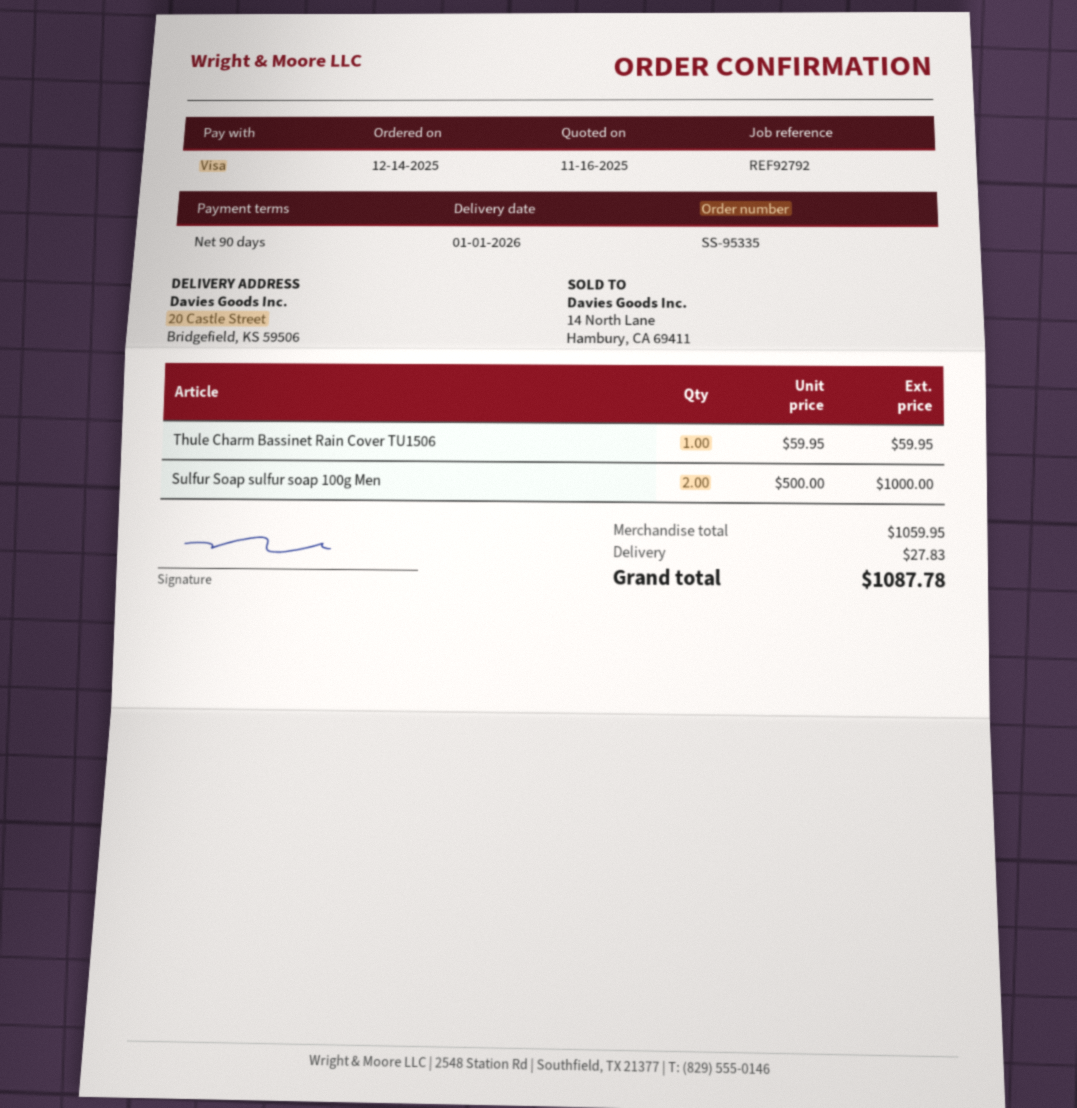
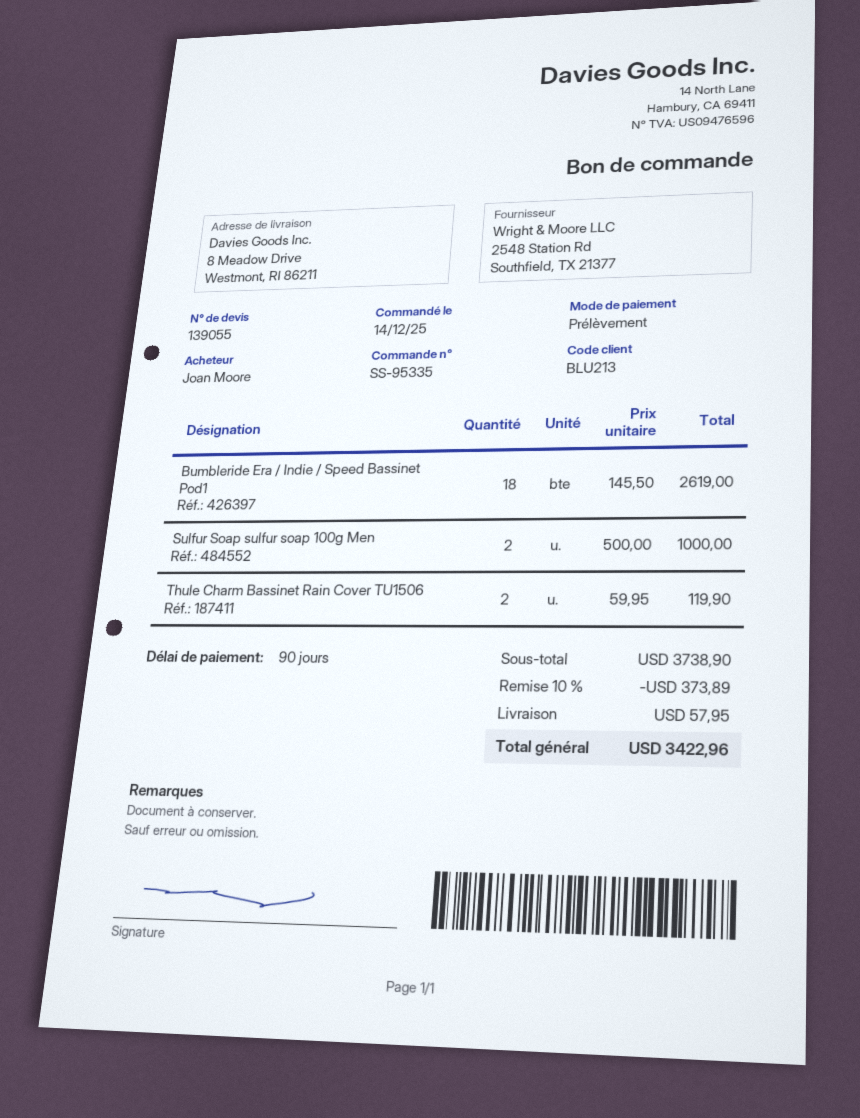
payment method: Visa -> direct debit
ship to: 20 Castle Street, Bridgefield, KS 59506 -> 8 Meadow Drive, Westmont, RI 86211
Thule Charm Bassinet Rain Cover TU1506: 1 x 59.95 = 59.95 -> 2 x 59.95 = 119.90
Bumbleride Era / Indie / Speed Bassinet Pod1: none -> 18 x 145.50 = 2619.00
subtotal: 1059.95 -> 3738.90
discount: none -> 10% = 373.89
shipping: 27.83 -> 57.95
total: 1087.78 -> 3422.96

